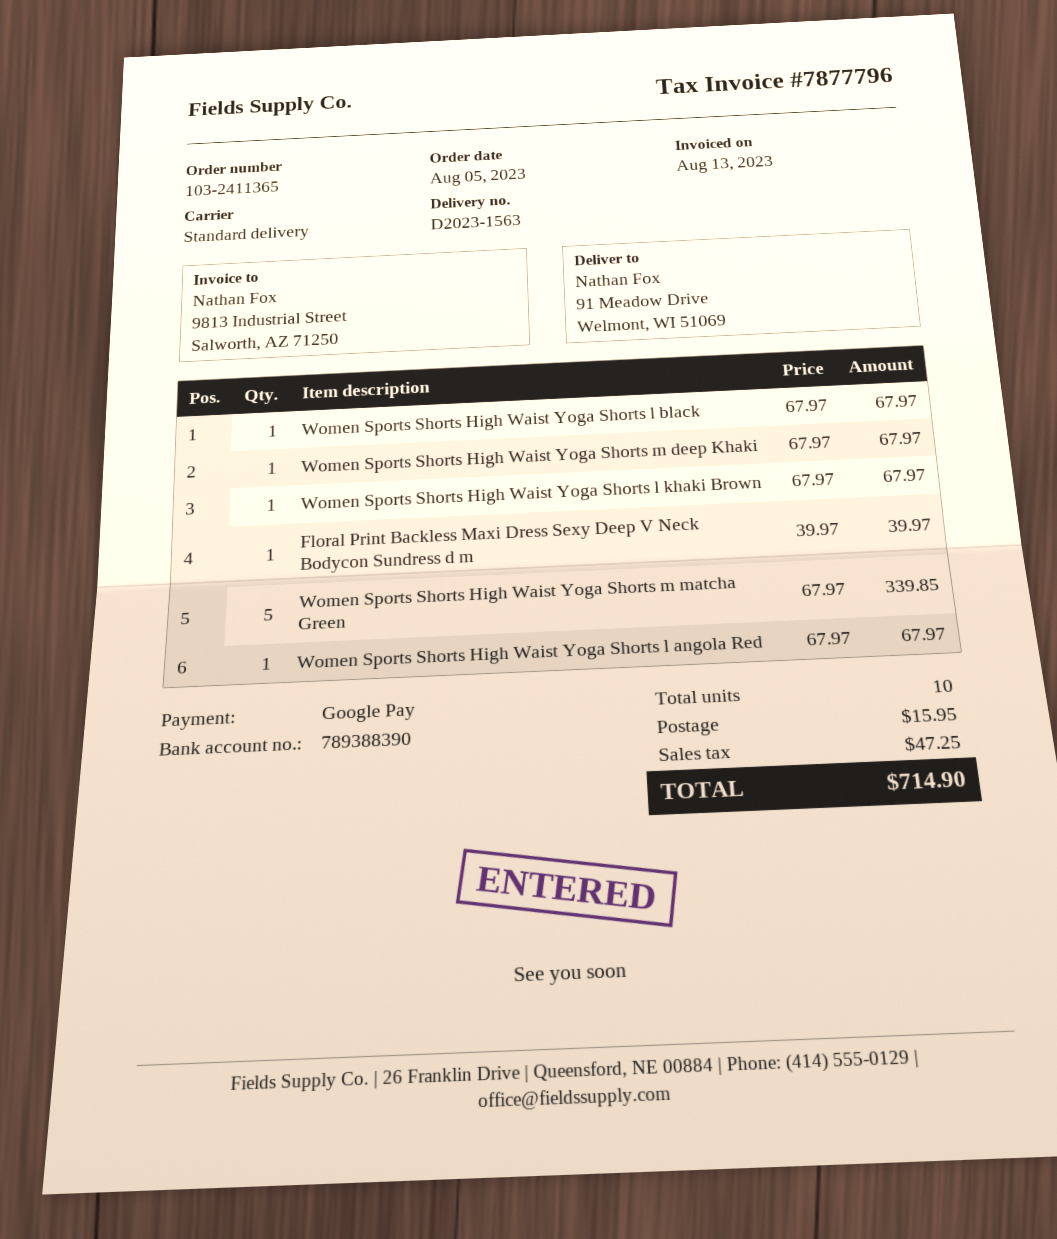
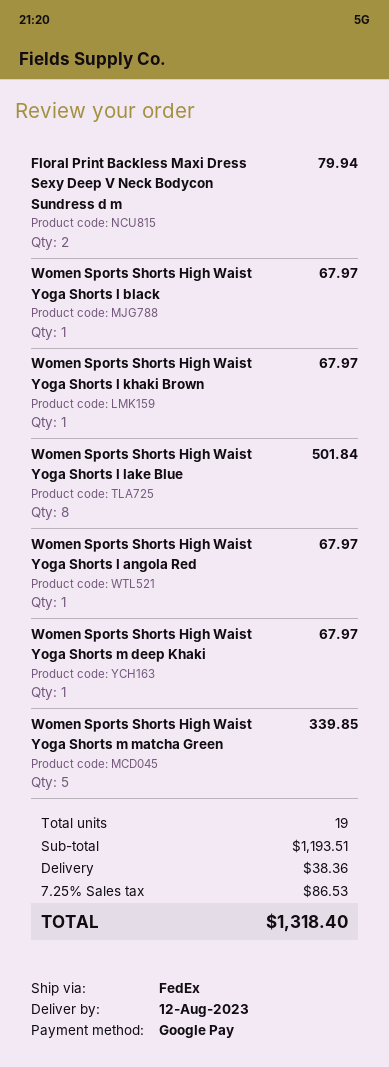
shipping method: standard -> FedEx
Floral Print Backless Maxi Dress Sexy Deep V Neck Bodycon Sundress d m: 1 for 39.97 -> 2 for 79.94
Women Sports Shorts High Waist Yoga Shorts l lake Blue: none -> 8 for 501.84
total quantity: 10 -> 19
shipping: 15.95 -> 38.36
tax: 47.25 -> 86.53
total: 714.90 -> 1318.40

